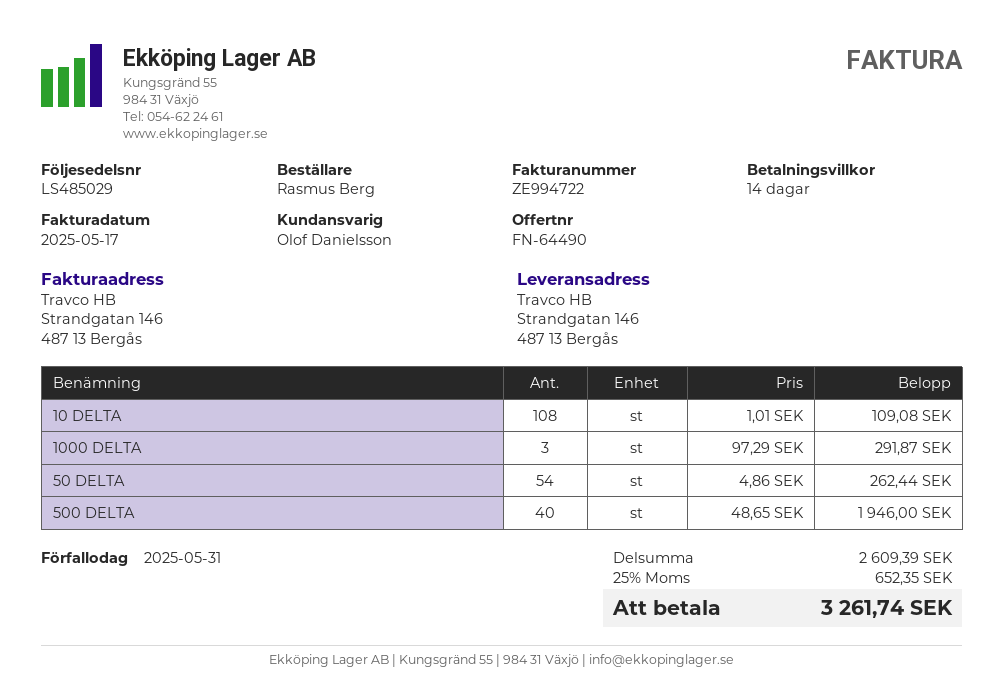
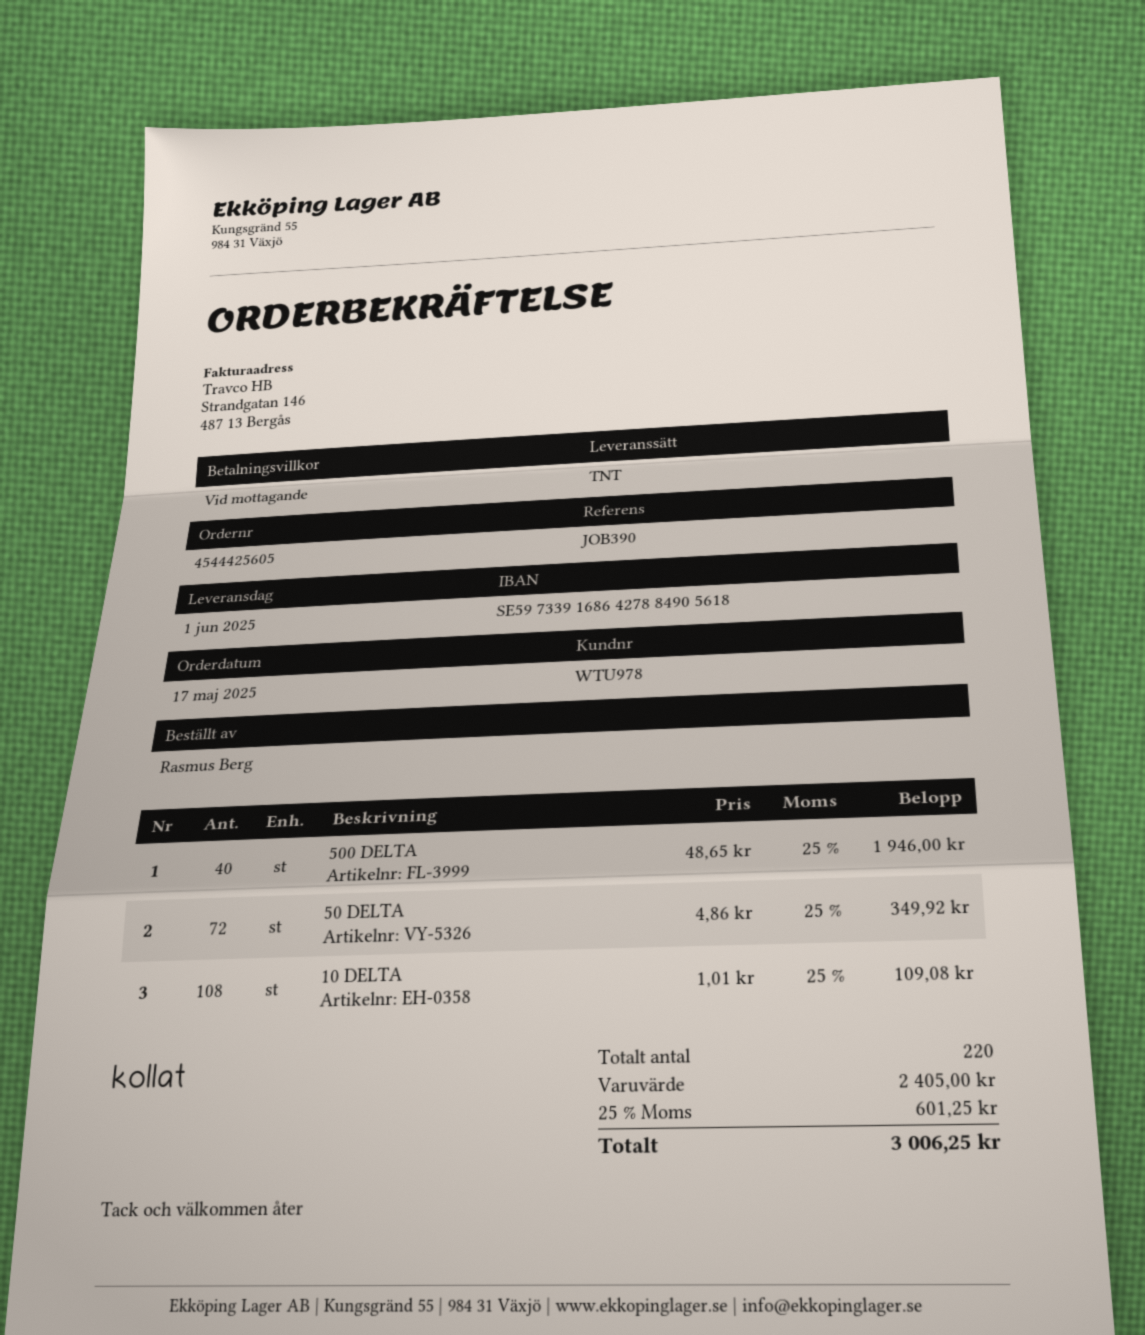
payment terms: 14 days -> on receipt
1000 DELTA: 3 x 97.29 = 291.87 -> none
50 DELTA: 54 x 4.86 = 262.44 -> 72 x 4.86 = 349.92
subtotal: 2609.39 -> 2405.00
tax: 25% = 652.35 -> 25% = 601.25
total: 3261.74 -> 3006.25

